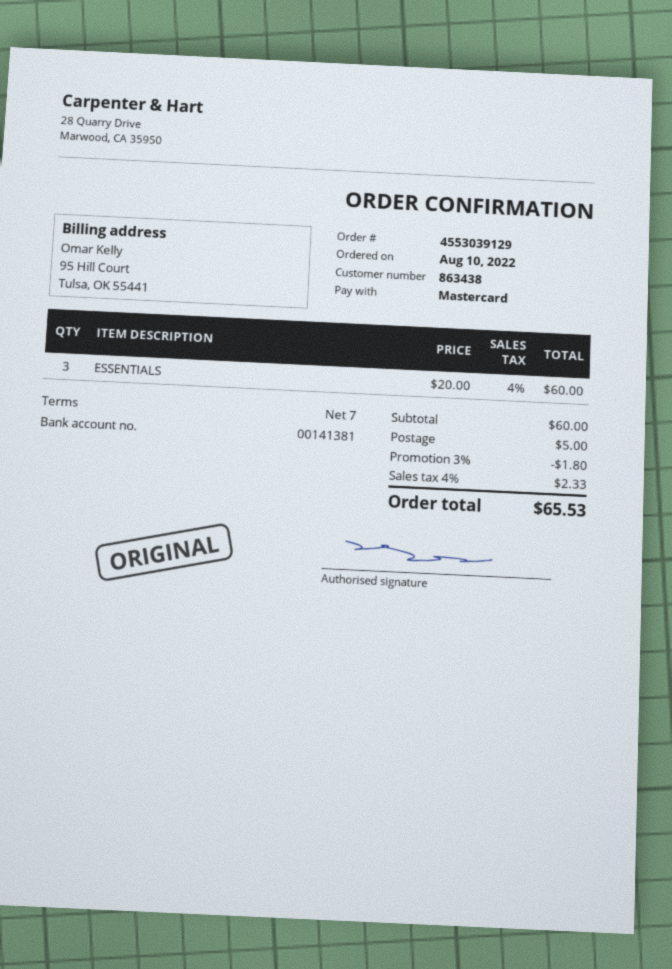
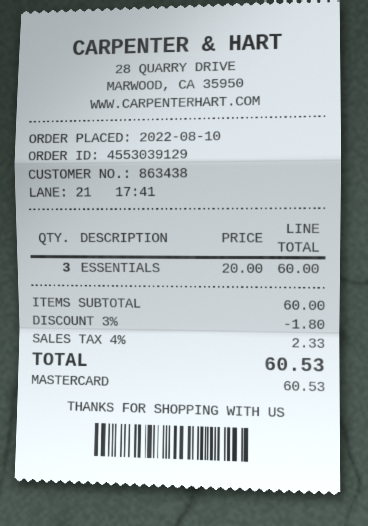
shipping: 5.00 -> none
total: 65.53 -> 60.53

